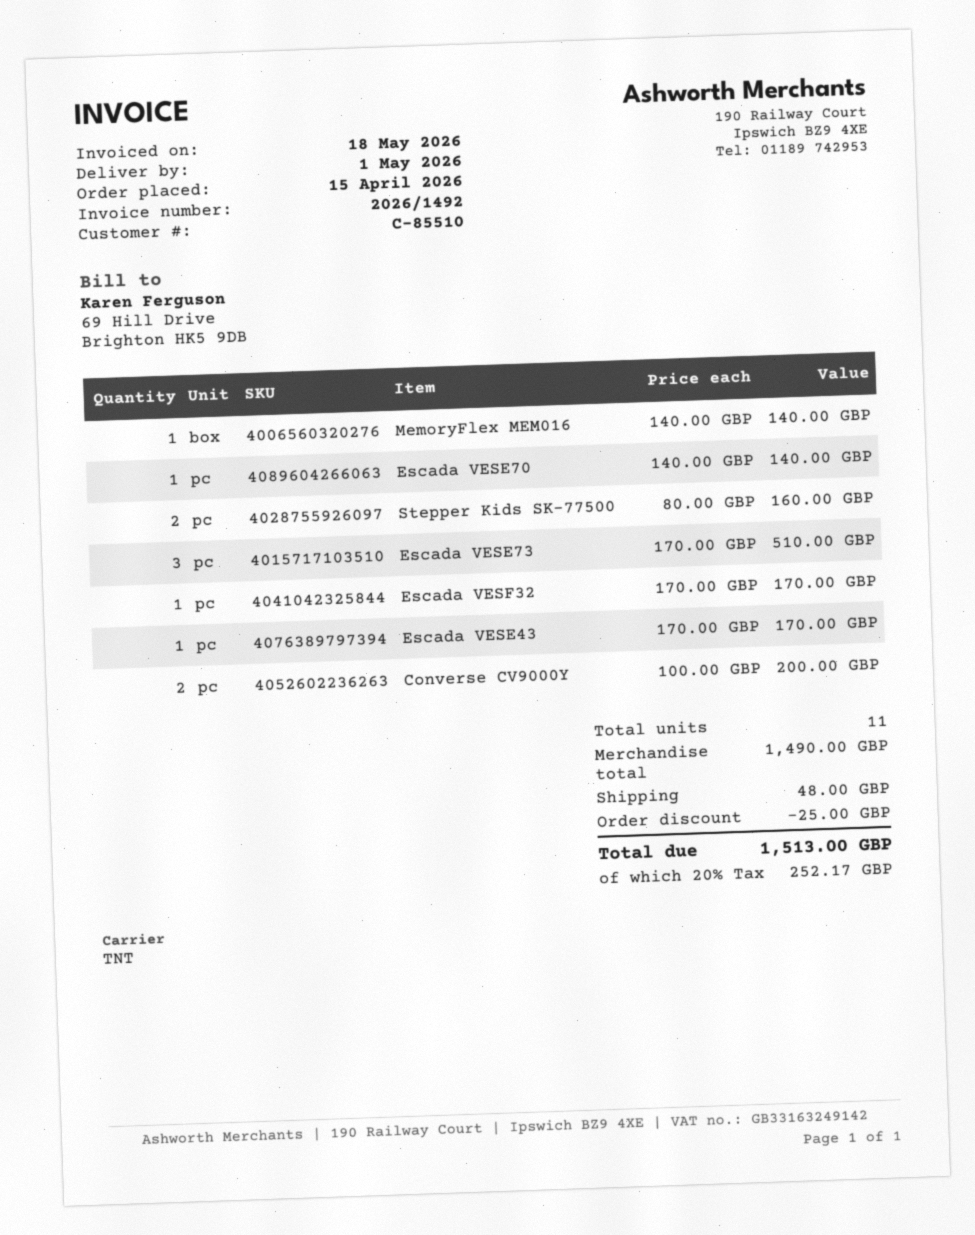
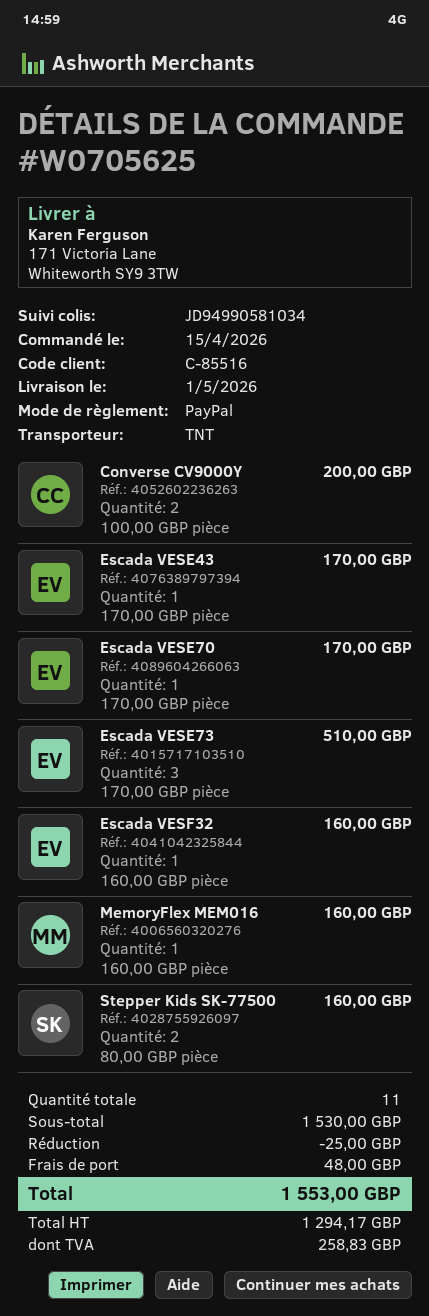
customer number: C-85510 -> C-85516
MemoryFlex MEM016: 1 x 140.00 = 140.00 -> 1 x 160.00 = 160.00
Escada VESE70: 1 x 140.00 = 140.00 -> 1 x 170.00 = 170.00
Escada VESF32: 1 x 170.00 = 170.00 -> 1 x 160.00 = 160.00
subtotal: 1490.00 -> 1530.00
tax: 252.17 -> 258.83
total: 1513.00 -> 1553.00

